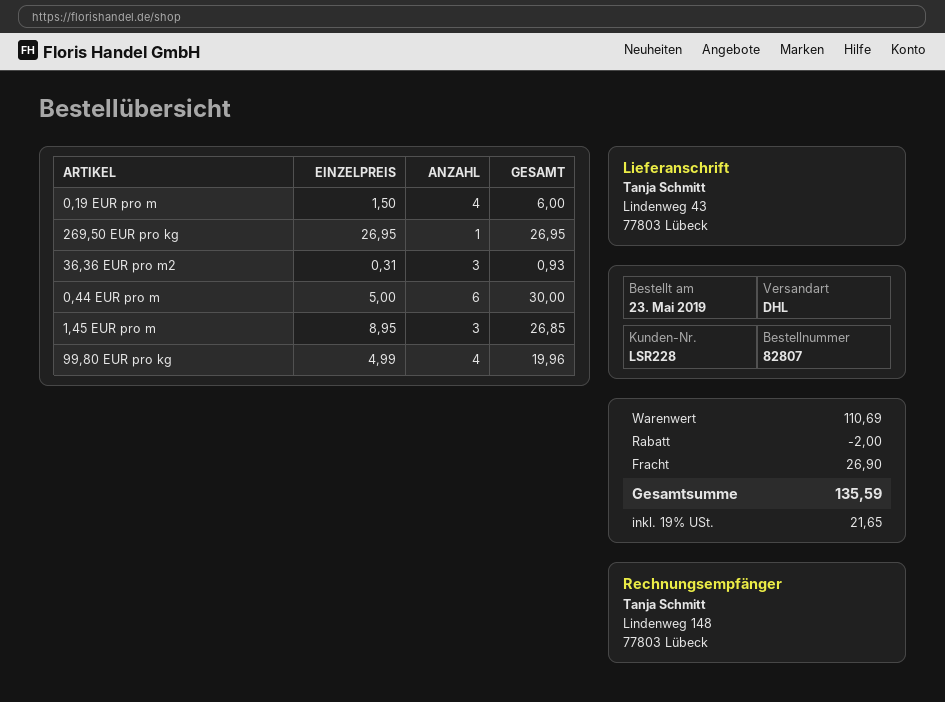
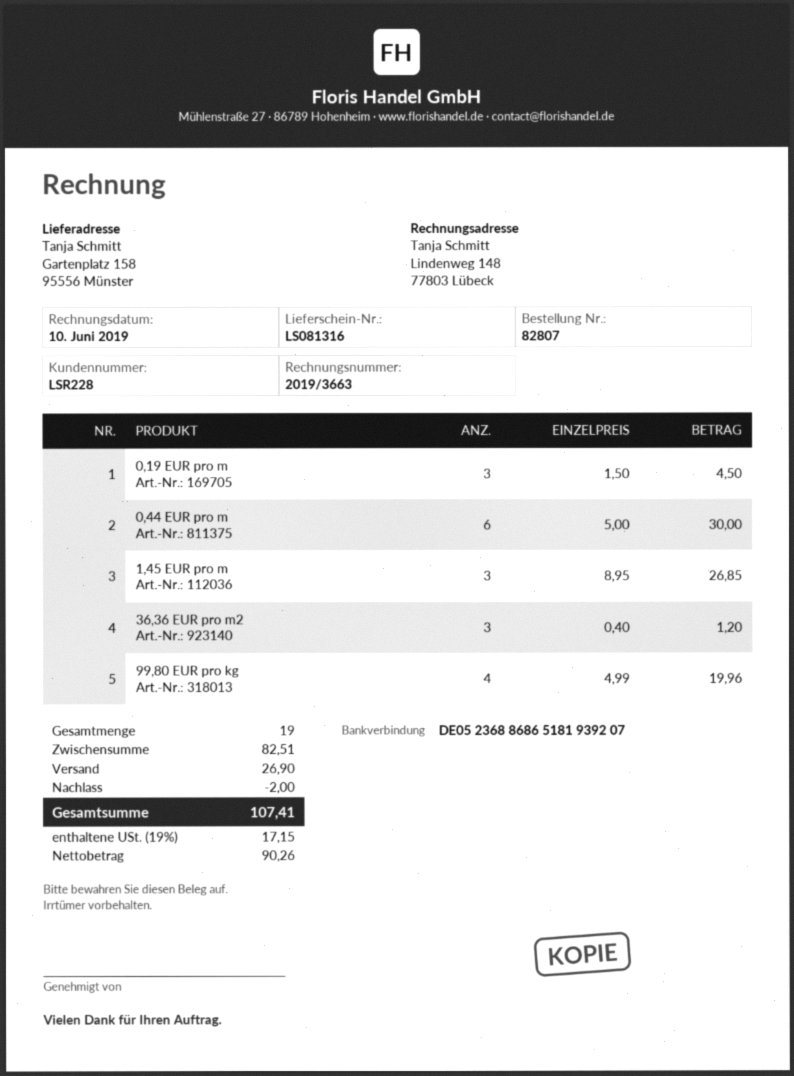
ship to: Lindenweg 43, 77803 Lübeck -> Gartenplatz 158, 95556 Münster
0,19 EUR pro m: 4 x 1.50 = 6.00 -> 3 x 1.50 = 4.50
269,50 EUR pro kg: 1 x 26.95 = 26.95 -> none
36,36 EUR pro m2: 3 x 0.31 = 0.93 -> 3 x 0.40 = 1.20
subtotal: 110.69 -> 82.51
tax: 19% = 21.65 -> 19% = 17.15
total: 135.59 -> 107.41

